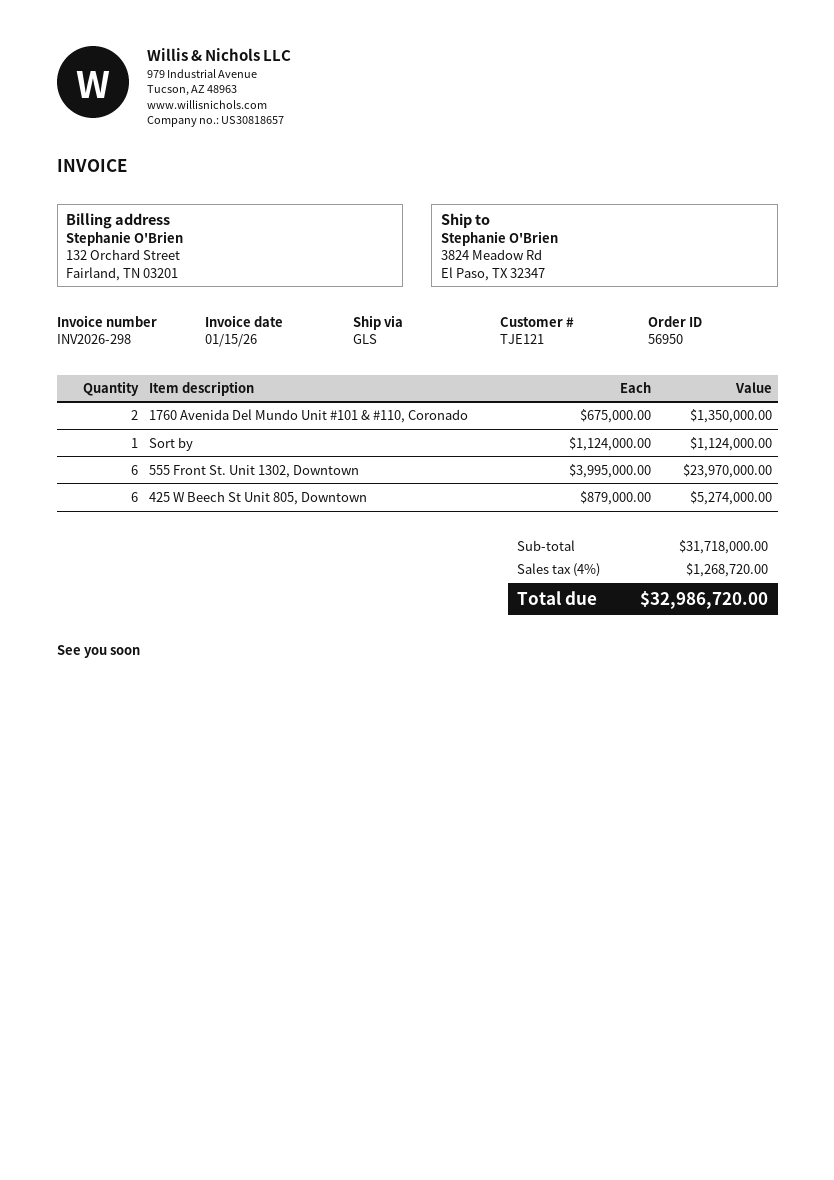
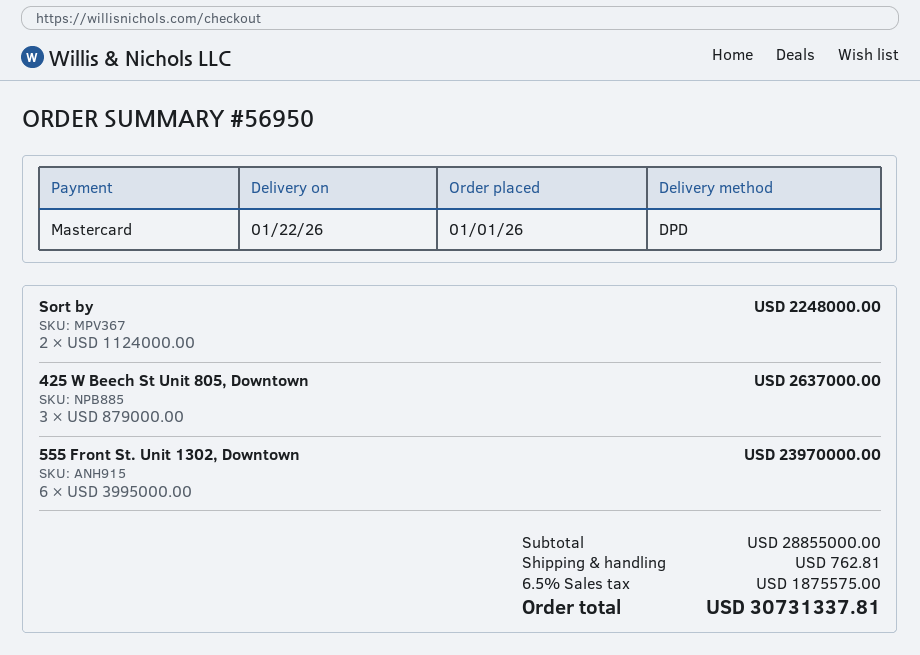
shipping method: GLS -> DPD
1760 Avenida Del Mundo Unit #101 & #110, Coronado: 2 x 675000.00 = 1350000.00 -> none
Sort by: 1 x 1124000.00 = 1124000.00 -> 2 x 1124000.00 = 2248000.00
425 W Beech St Unit 805, Downtown: 6 x 879000.00 = 5274000.00 -> 3 x 879000.00 = 2637000.00
subtotal: 31718000.00 -> 28855000.00
shipping: none -> 762.81
tax: 4% = 1268720.00 -> 6.5% = 1875575.00
total: 32986720.00 -> 30731337.81

